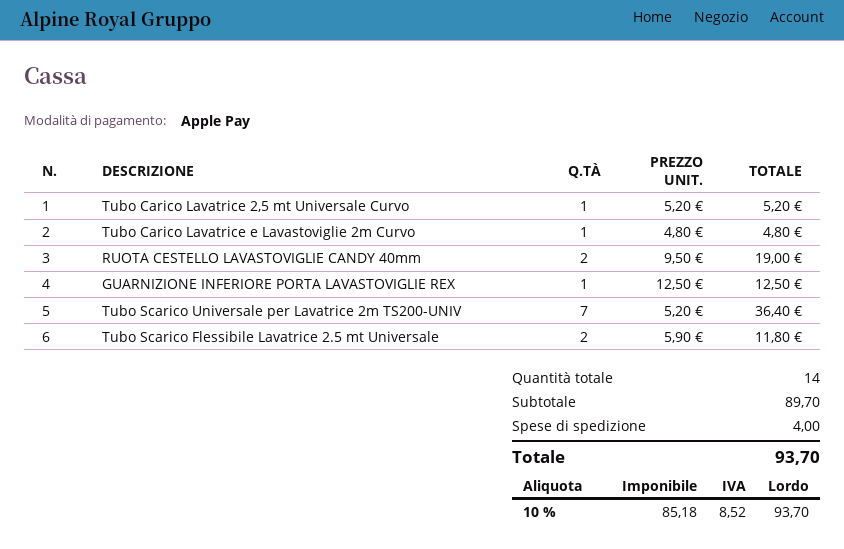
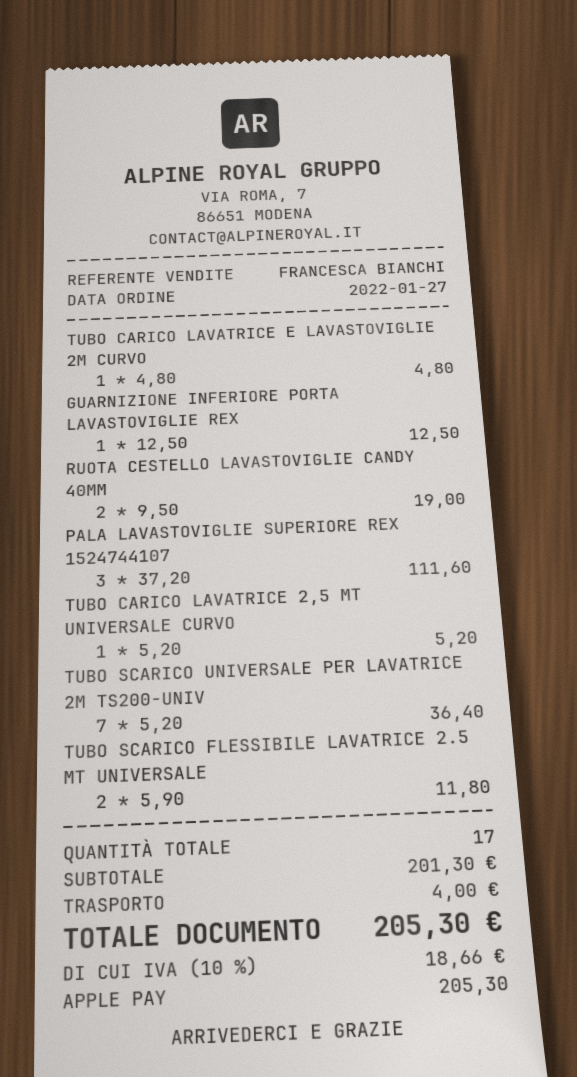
PALA LAVASTOVIGLIE SUPERIORE REX 1524744107: none -> 3 x 37.20 = 111.60
total quantity: 14 -> 17
subtotal: 89.70 -> 201.30
tax: 10% = 8.52 -> 10% = 18.66
total: 93.70 -> 205.30

